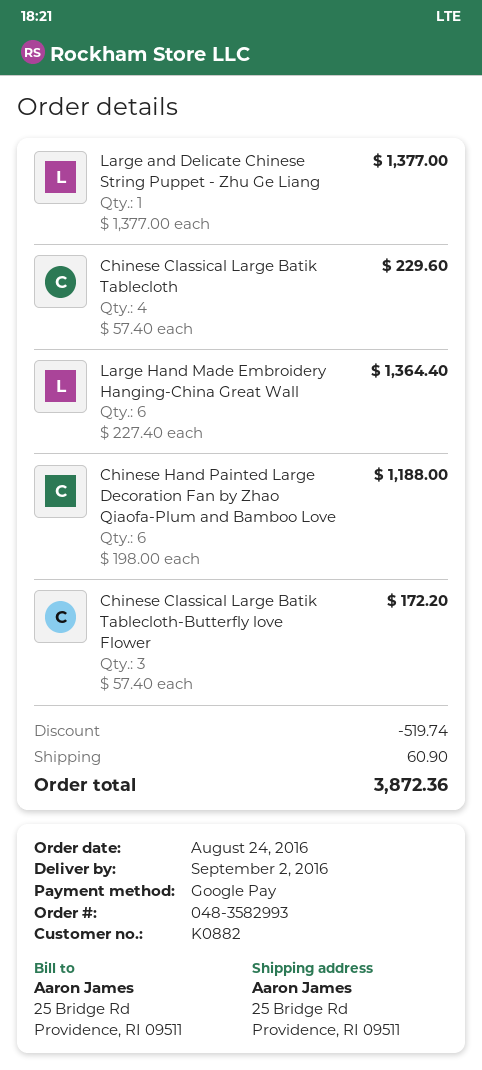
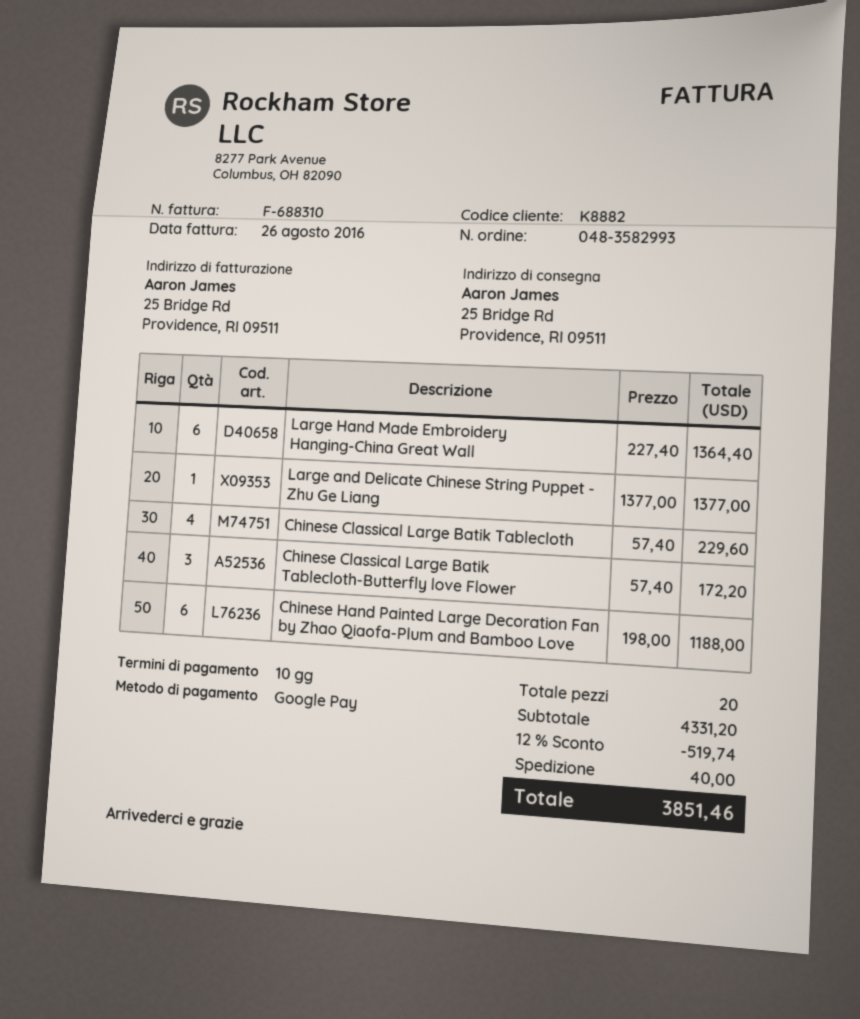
customer number: K0882 -> K8882
shipping: 60.90 -> 40.00
total: 3872.36 -> 3851.46

